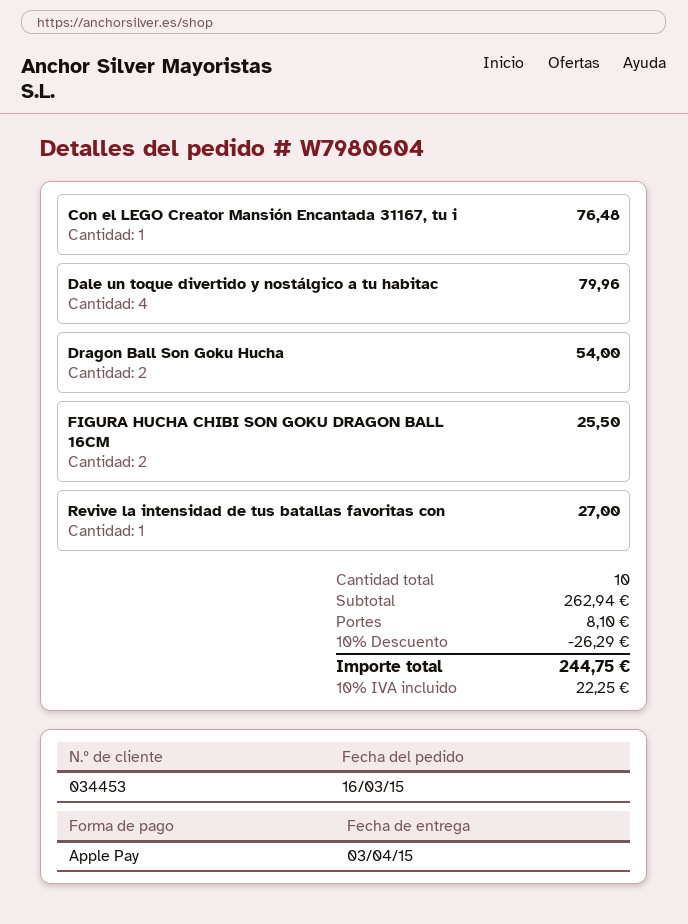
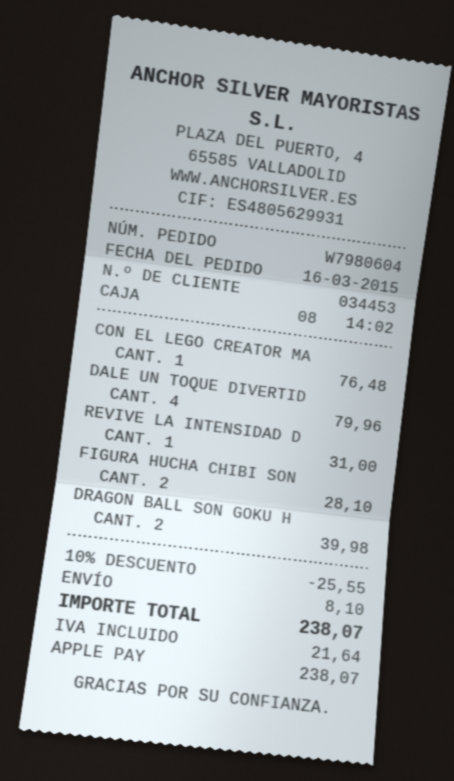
Dragon Ball Son Goku Hucha: 2 for 54.00 -> 2 for 39.98
FIGURA HUCHA CHIBI SON GOKU DRAGON BALL 16CM: 2 for 25.50 -> 2 for 28.10
Revive la intensidad de tus batallas favoritas con: 1 for 27.00 -> 1 for 31.00
discount: 10% = 26.29 -> 10% = 25.55
tax: 22.25 -> 21.64
total: 244.75 -> 238.07

